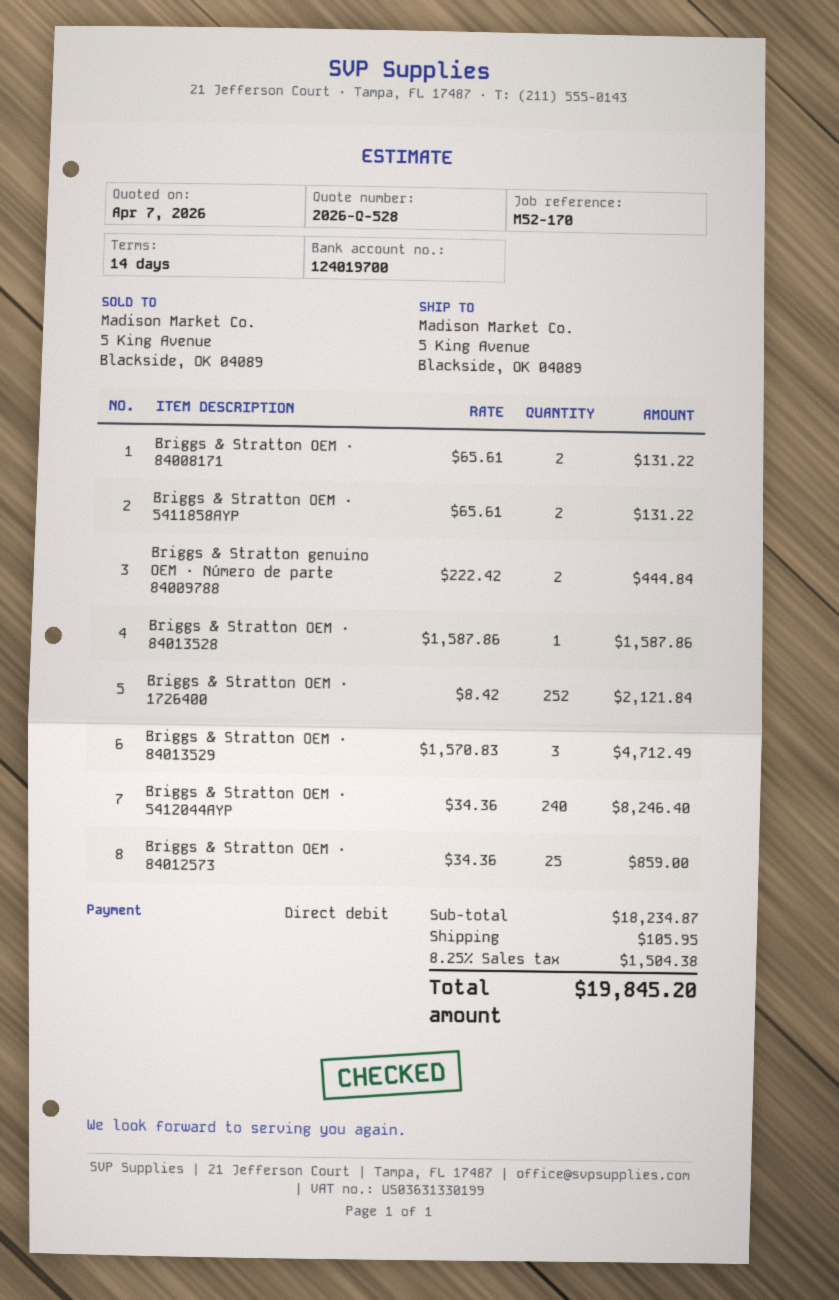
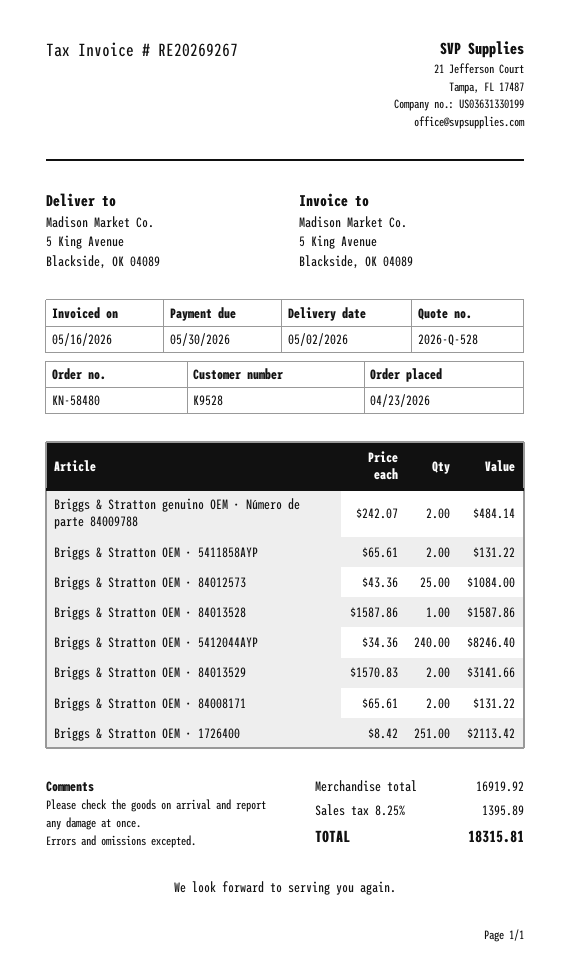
Briggs & Stratton genuino OEM · Número de parte 84009788: 2 x 222.42 = 444.84 -> 2 x 242.07 = 484.14
Briggs & Stratton OEM · 1726400: 252 x 8.42 = 2121.84 -> 251 x 8.42 = 2113.42
Briggs & Stratton OEM · 84013529: 3 x 1570.83 = 4712.49 -> 2 x 1570.83 = 3141.66
Briggs & Stratton OEM · 84012573: 25 x 34.36 = 859.00 -> 25 x 43.36 = 1084.00
subtotal: 18234.87 -> 16919.92
shipping: 105.95 -> none
tax: 8.25% = 1504.38 -> 8.25% = 1395.89
total: 19845.20 -> 18315.81

